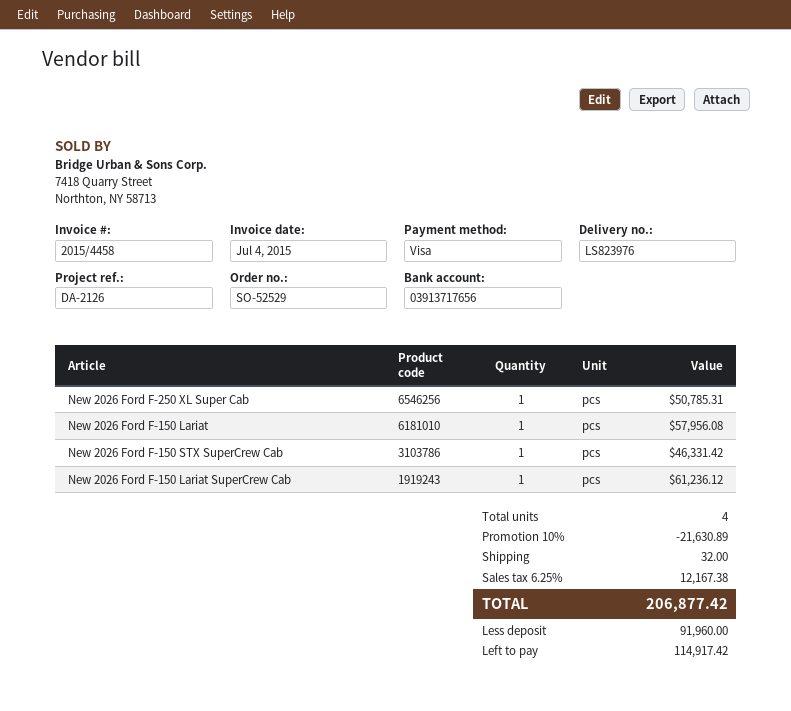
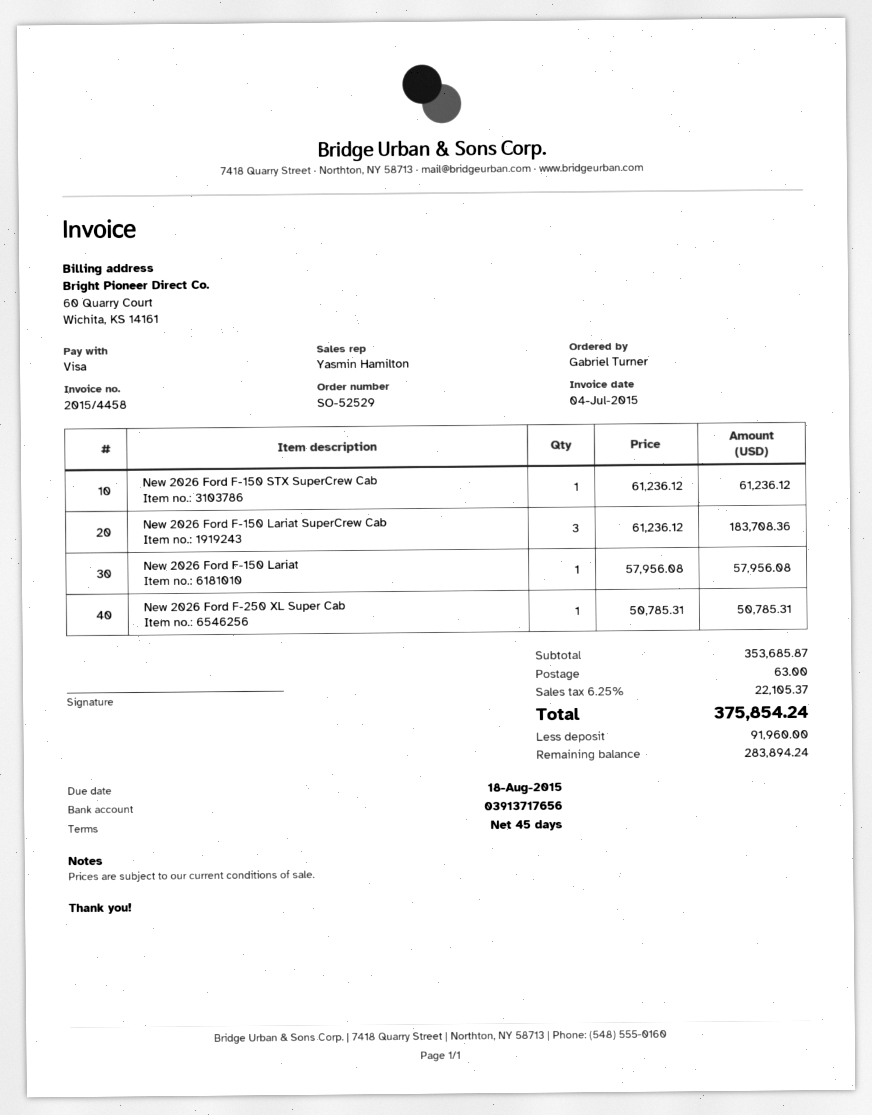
New 2026 Ford F-150 STX SuperCrew Cab: 1 for 46331.42 -> 1 for 61236.12
New 2026 Ford F-150 Lariat SuperCrew Cab: 1 for 61236.12 -> 3 for 183708.36
discount: 10% = 21630.89 -> none
shipping: 32.00 -> 63.00
tax: 6.25% = 12167.38 -> 6.25% = 22105.37
total: 206877.42 -> 375854.24
balance: 114917.42 -> 283894.24

